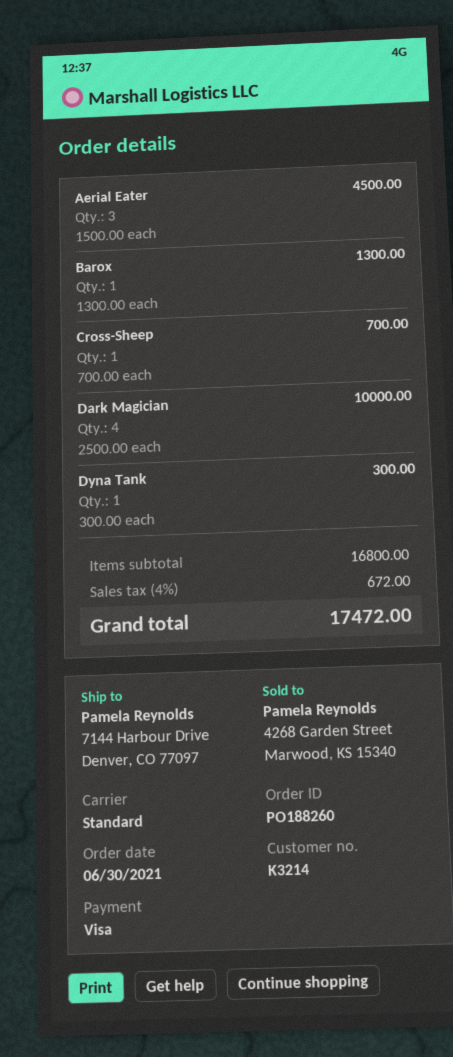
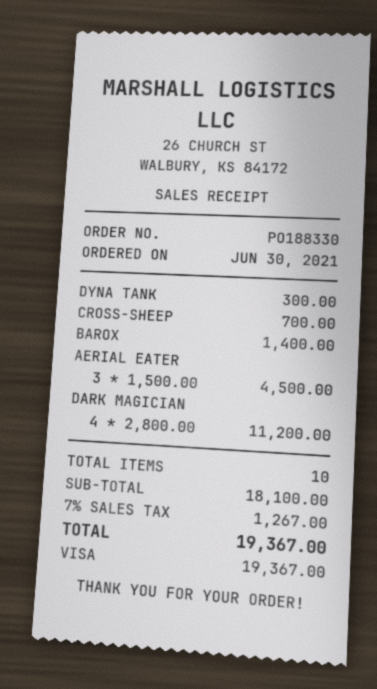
order number: PO188260 -> PO188330
Barox: 1 x 1300.00 = 1300.00 -> 1 x 1400.00 = 1400.00
Dark Magician: 4 x 2500.00 = 10000.00 -> 4 x 2800.00 = 11200.00
subtotal: 16800.00 -> 18100.00
tax: 4% = 672.00 -> 7% = 1267.00
total: 17472.00 -> 19367.00

